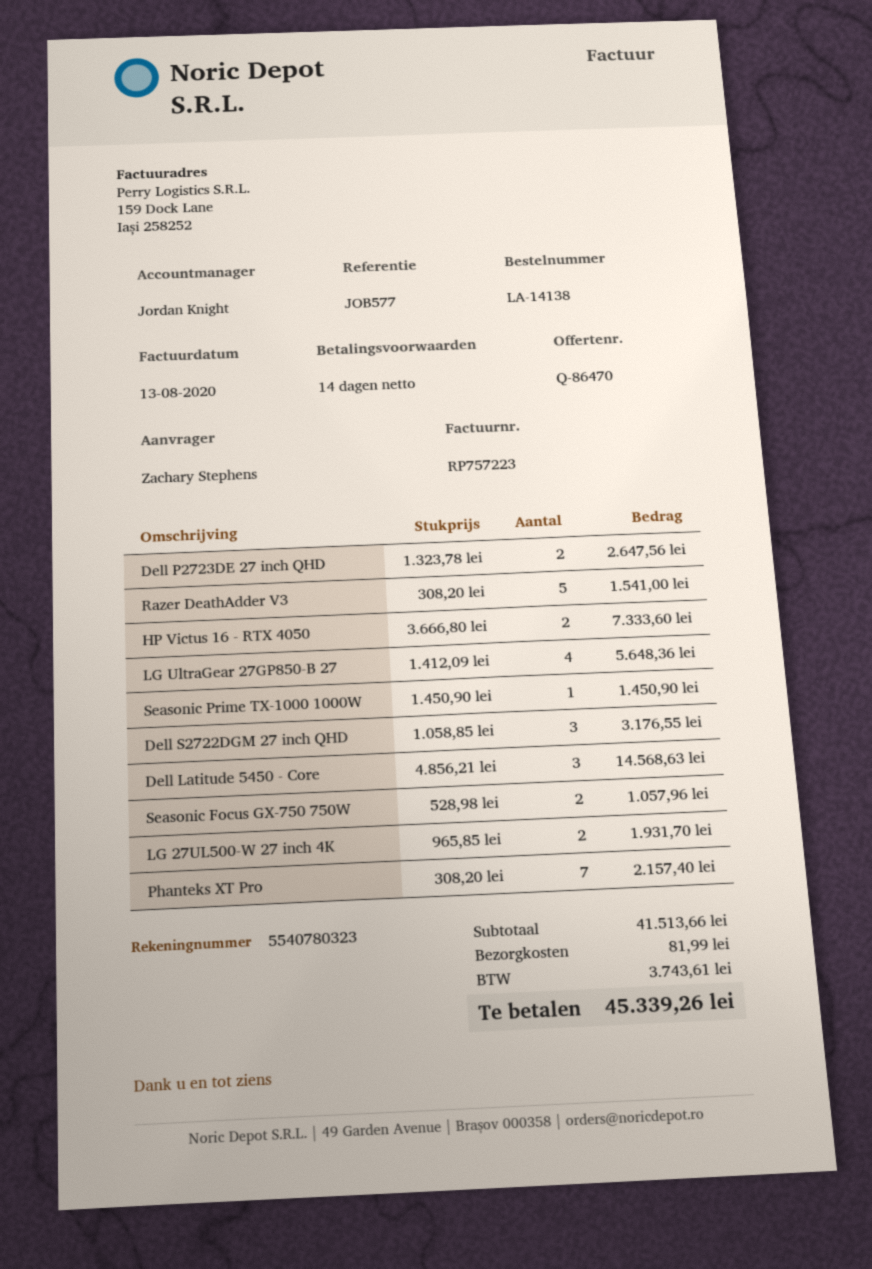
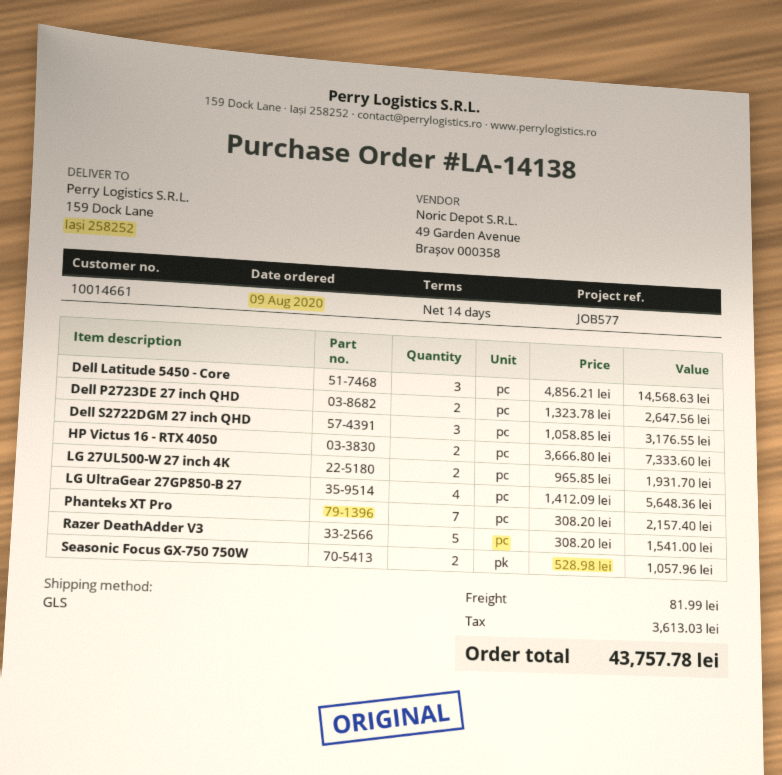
Seasonic Prime TX-1000 1000W: 1 x 1450.90 = 1450.90 -> none
tax: 3743.61 -> 3613.03
total: 45339.26 -> 43757.78

